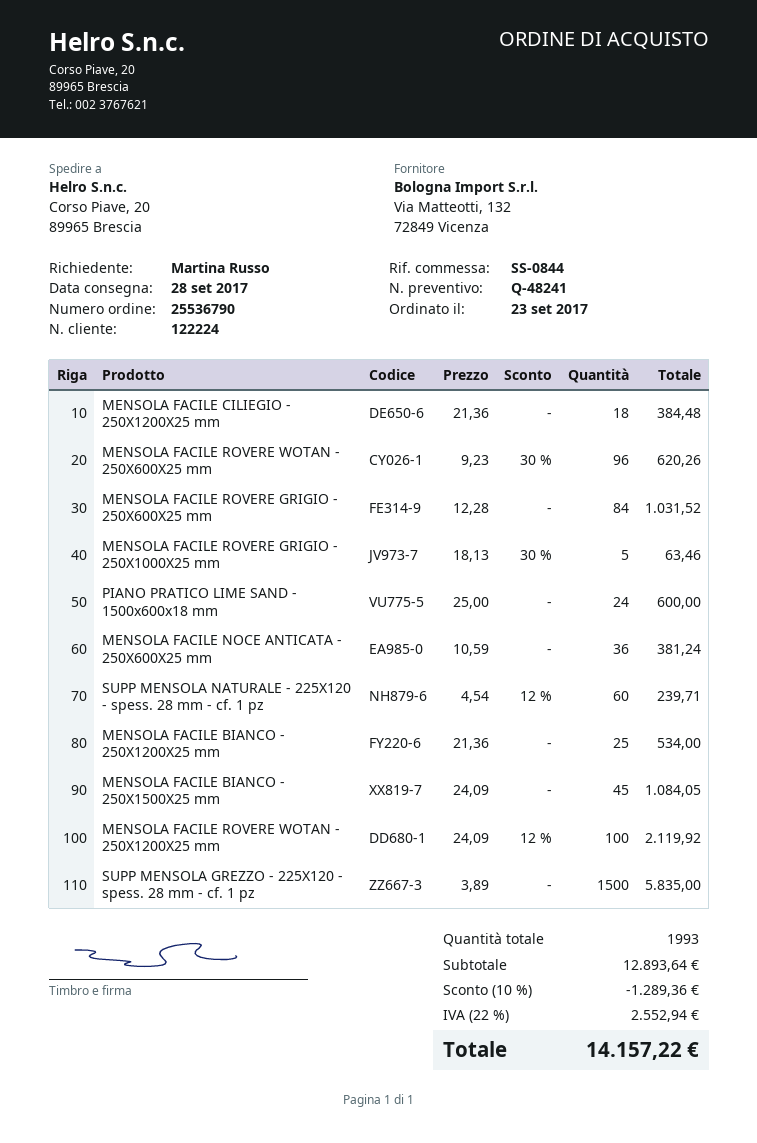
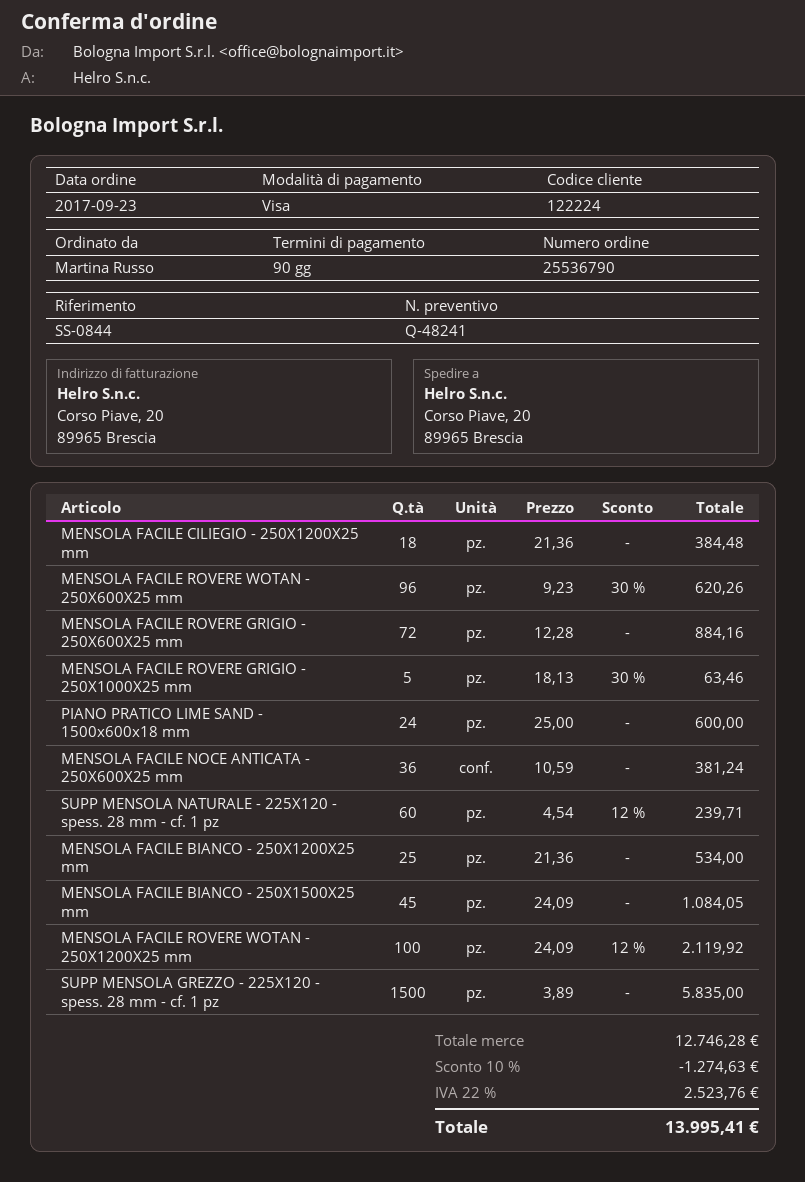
MENSOLA FACILE ROVERE GRIGIO - 250X600X25 mm: 84 x 12.28 = 1031.52 -> 72 x 12.28 = 884.16
subtotal: 12893.64 -> 12746.28
discount: 10% = 1289.36 -> 10% = 1274.63
tax: 22% = 2552.94 -> 22% = 2523.76
total: 14157.22 -> 13995.41

